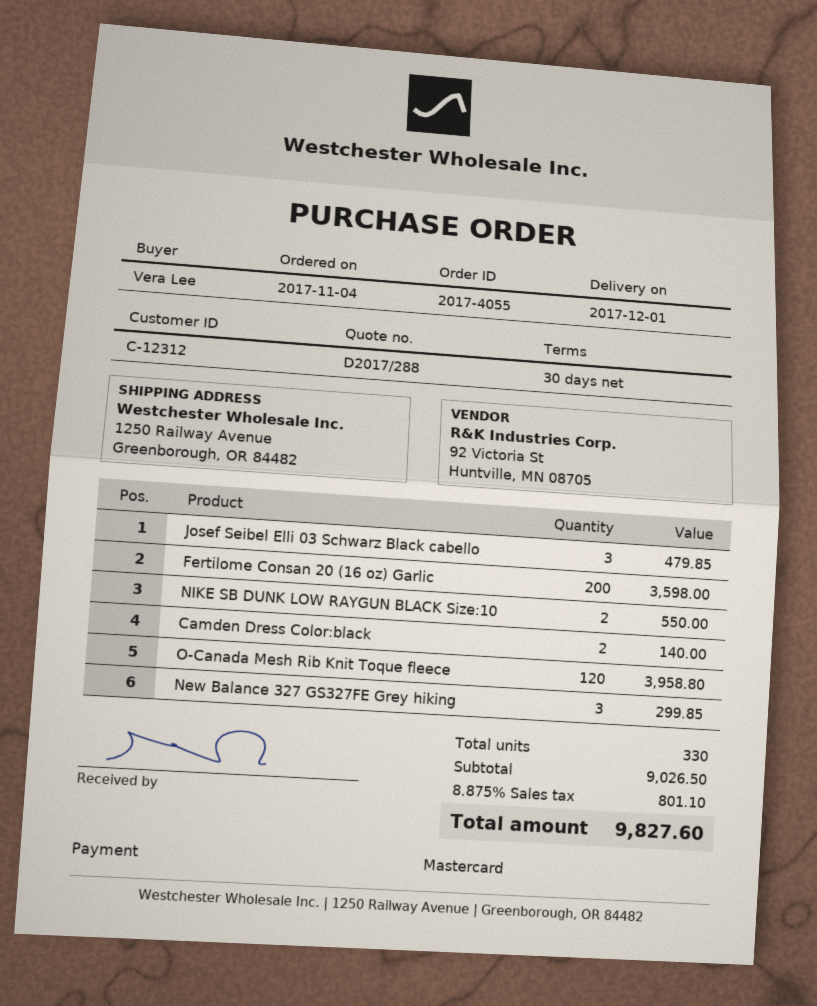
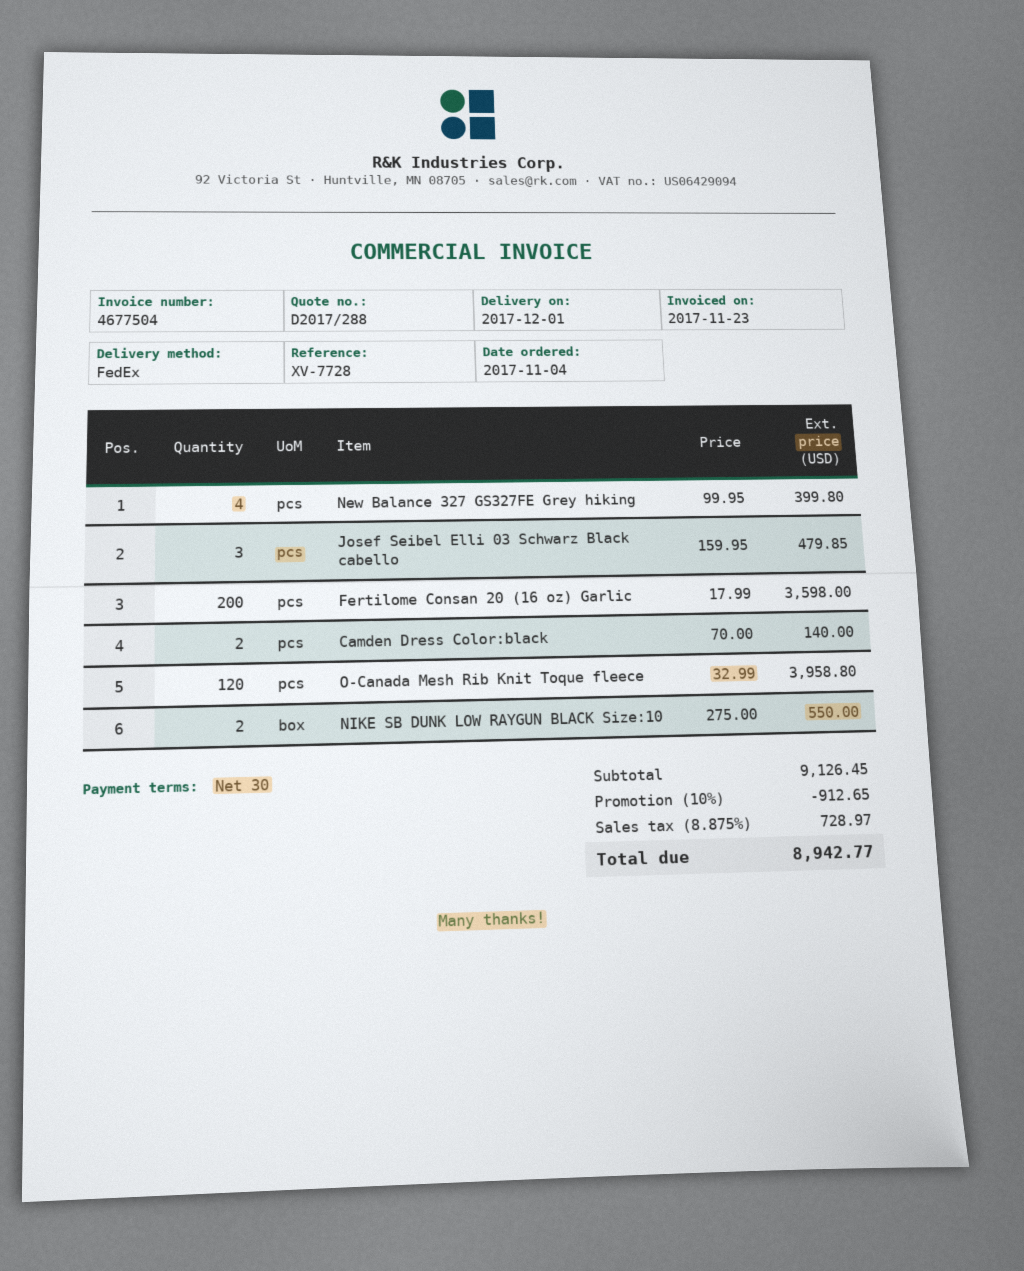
New Balance 327 GS327FE Grey hiking: 3 for 299.85 -> 4 for 399.80
subtotal: 9026.50 -> 9126.45
discount: none -> 10% = 912.65
tax: 8.875% = 801.10 -> 8.875% = 728.97
total: 9827.60 -> 8942.77

